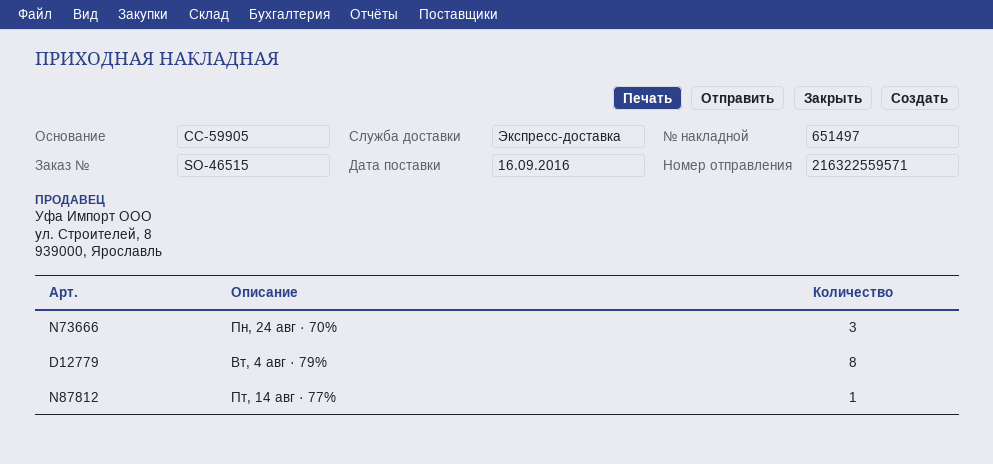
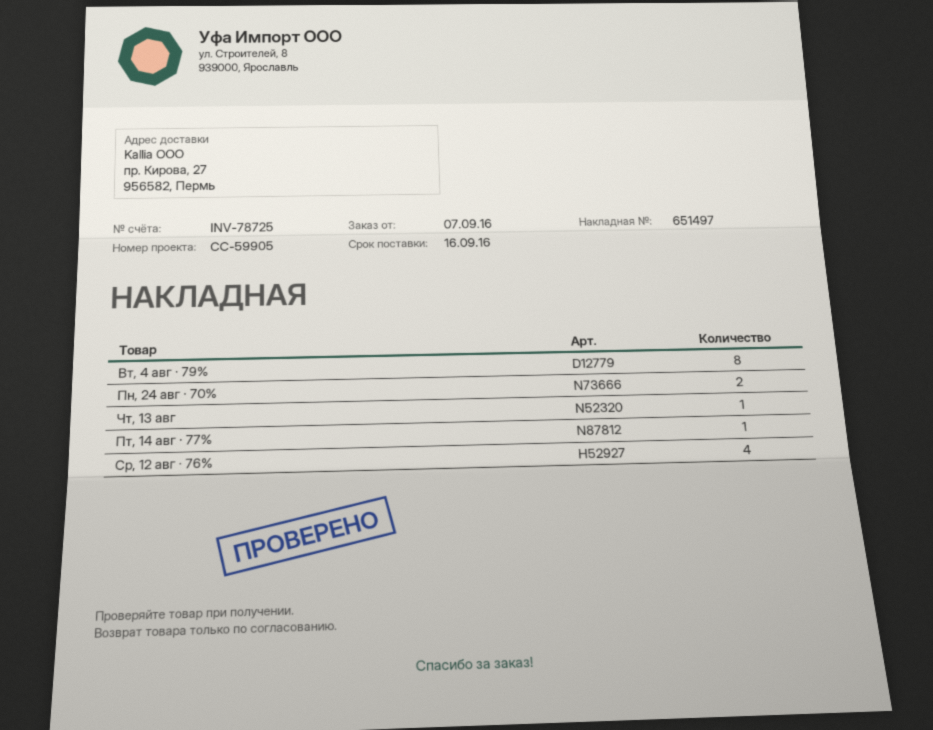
Пн, 24 авг · 70%: 3 -> 2
Чт, 13 авг: none -> 1
Ср, 12 авг · 76%: none -> 4

